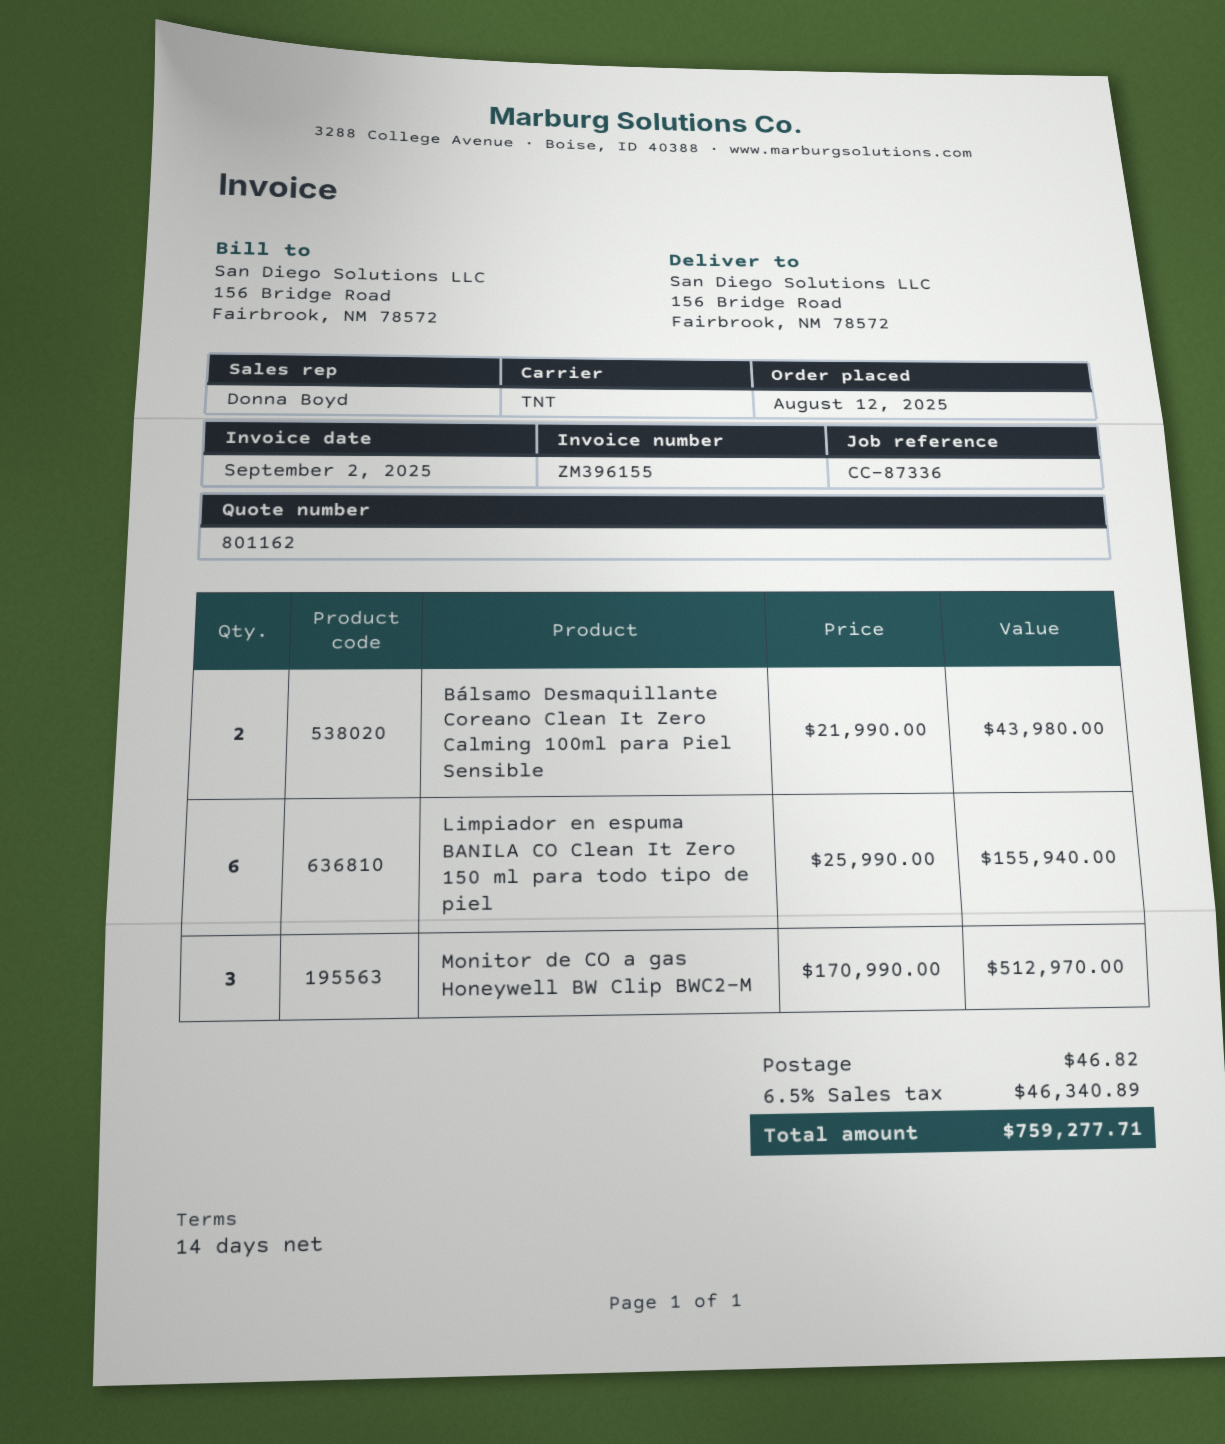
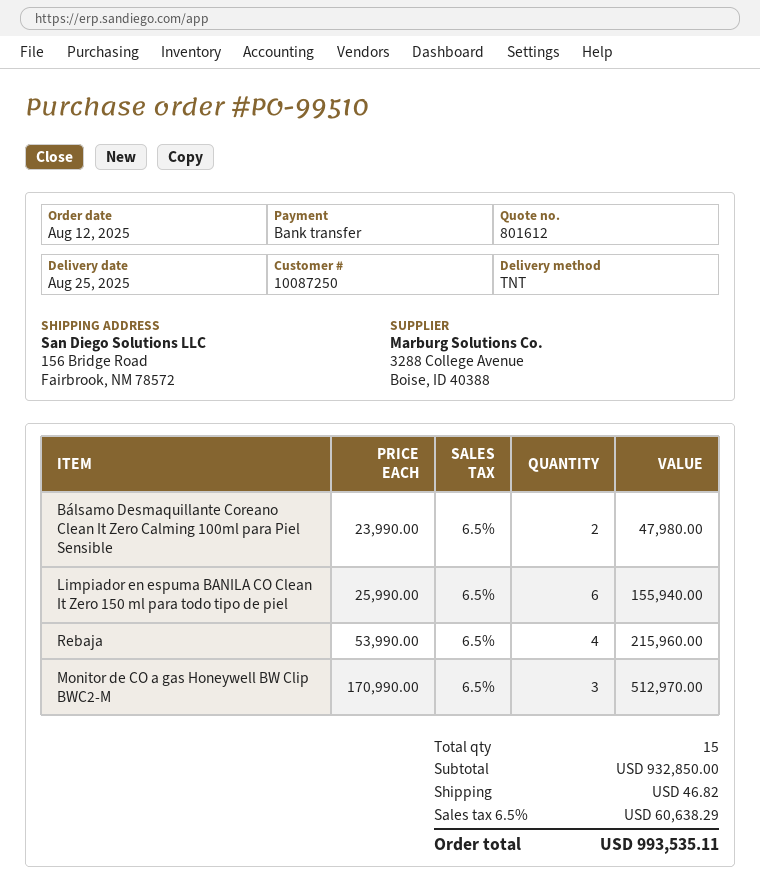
quote number: 801162 -> 801612
Bálsamo Desmaquillante Coreano Clean It Zero Calming 100ml para Piel Sensible: 2 x 21990.00 = 43980.00 -> 2 x 23990.00 = 47980.00
Rebaja: none -> 4 x 53990.00 = 215960.00
tax: 6.5% = 46340.89 -> 6.5% = 60638.29
total: 759277.71 -> 993535.11

